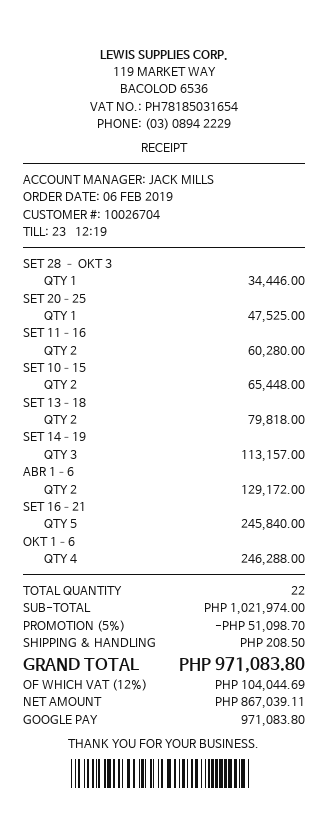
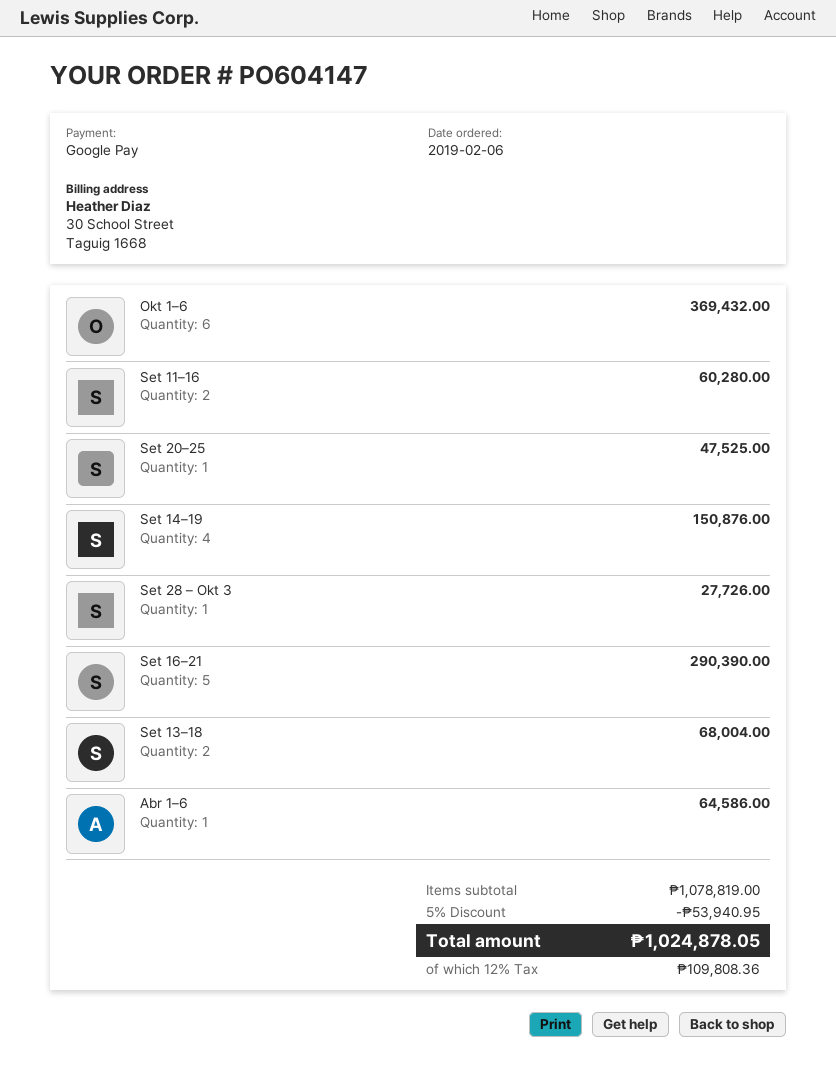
SET 28 – OKT 3: 1 for 34446.00 -> 1 for 27726.00
SET 10–15: 2 for 65448.00 -> none
SET 13–18: 2 for 79818.00 -> 2 for 68004.00
SET 14–19: 3 for 113157.00 -> 4 for 150876.00
ABR 1–6: 2 for 129172.00 -> 1 for 64586.00
SET 16–21: 5 for 245840.00 -> 5 for 290390.00
OKT 1–6: 4 for 246288.00 -> 6 for 369432.00
subtotal: 1021974.00 -> 1078819.00
discount: 5% = 51098.70 -> 5% = 53940.95
shipping: 208.50 -> none
tax: 12% = 104044.69 -> 12% = 109808.36
total: 971083.80 -> 1024878.05

